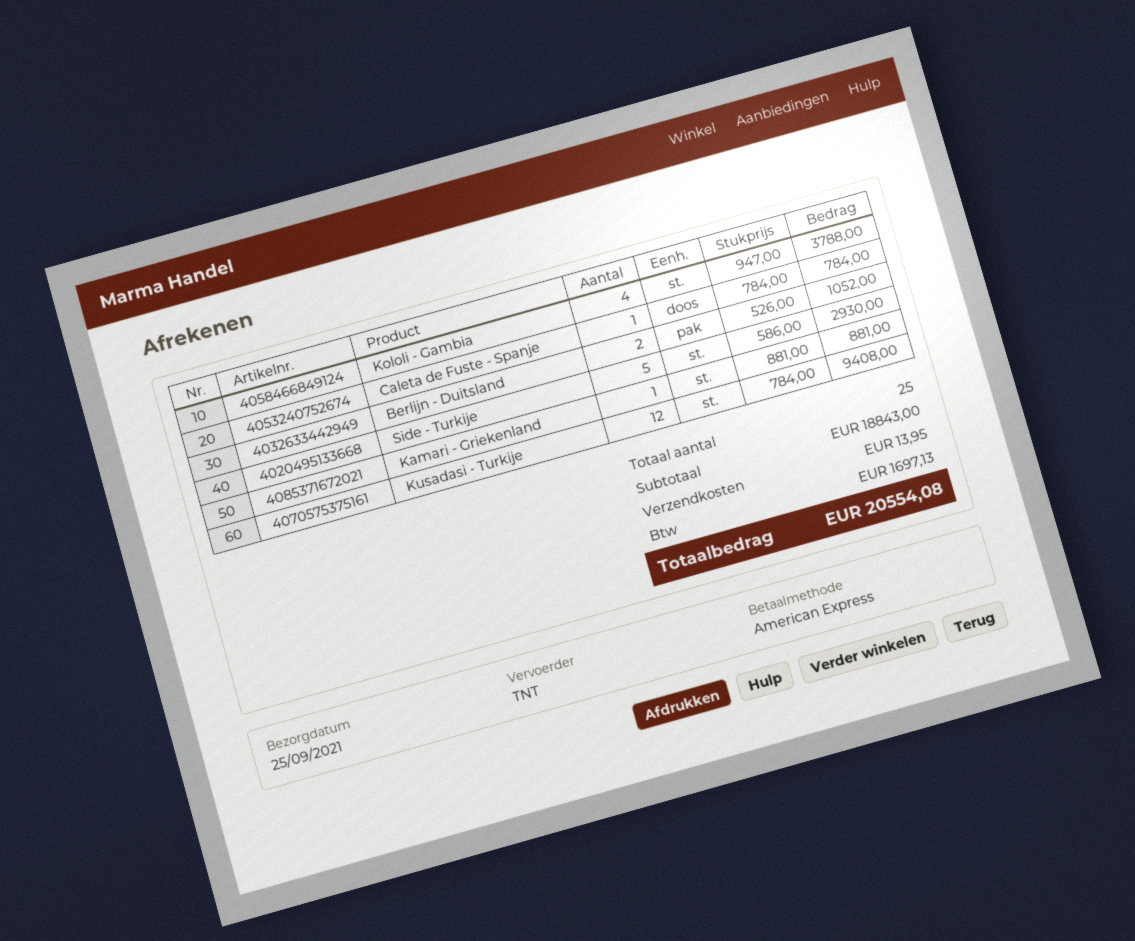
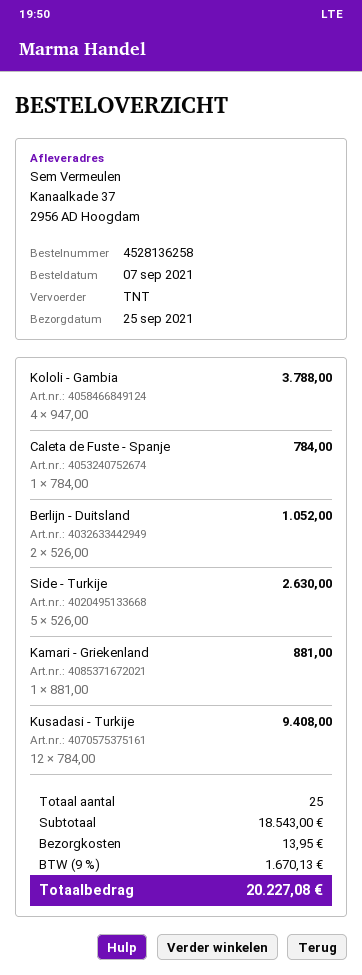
Side - Turkije: 5 x 586.00 = 2930.00 -> 5 x 526.00 = 2630.00
subtotal: 18843.00 -> 18543.00
tax: 1697.13 -> 1670.13
total: 20554.08 -> 20227.08

